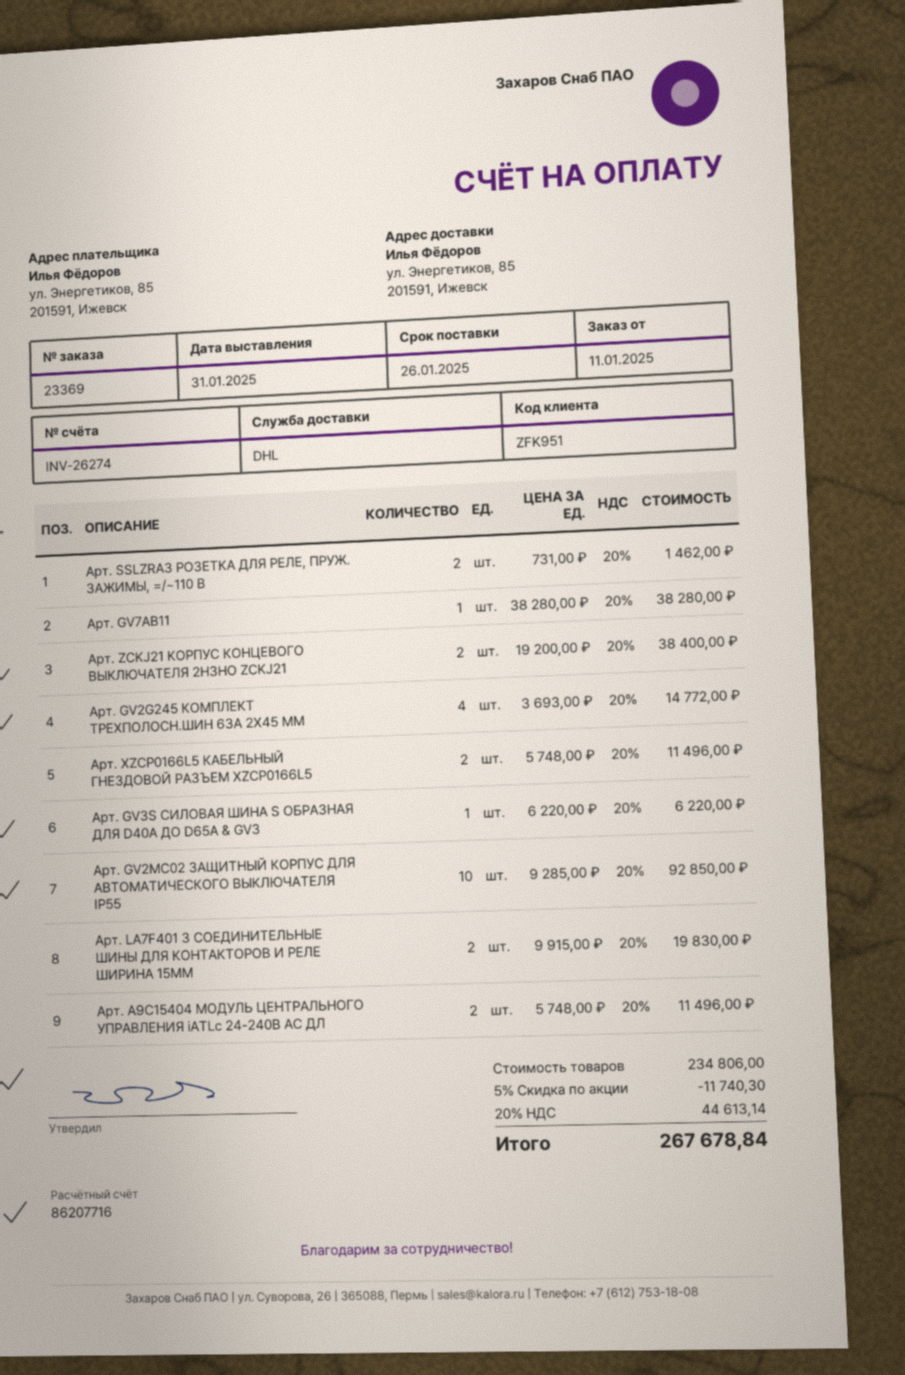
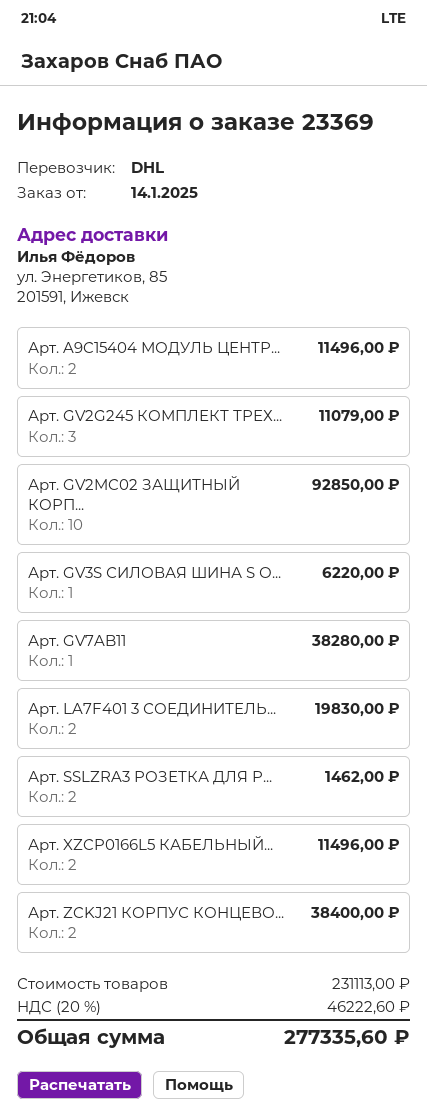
order date: 2025-01-11 -> 2025-01-14
Арт. GV2G245 КОМПЛЕКТ ТРЕХПОЛОСН.ШИН 63А 2Х45 ММ: 4 for 14772.00 -> 3 for 11079.00
subtotal: 234806.00 -> 231113.00
discount: 5% = 11740.30 -> none
tax: 20% = 44613.14 -> 20% = 46222.60
total: 267678.84 -> 277335.60

